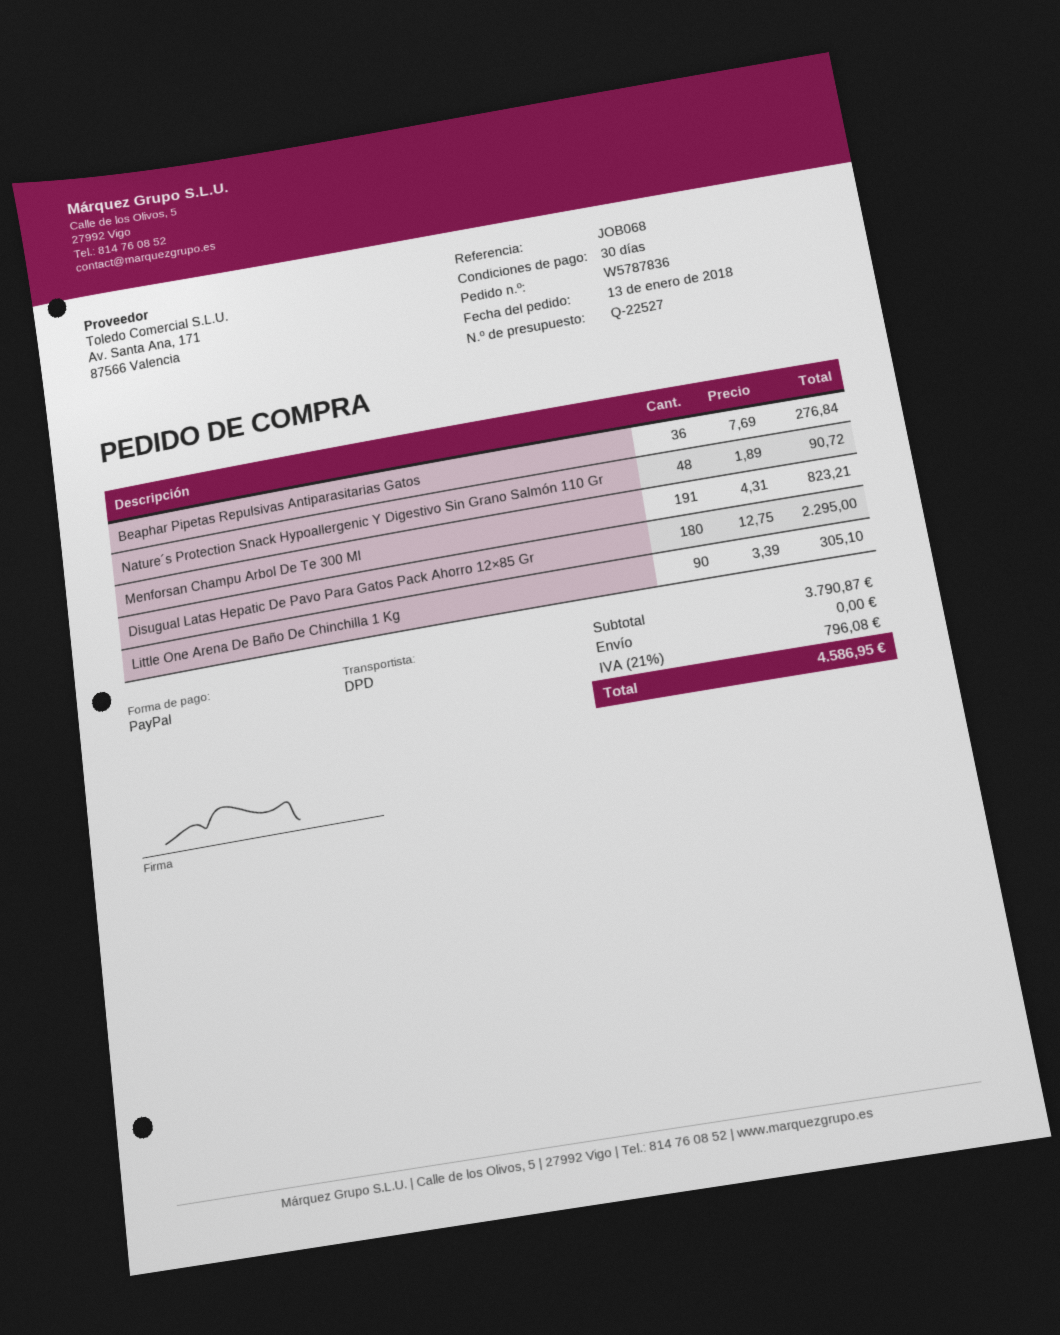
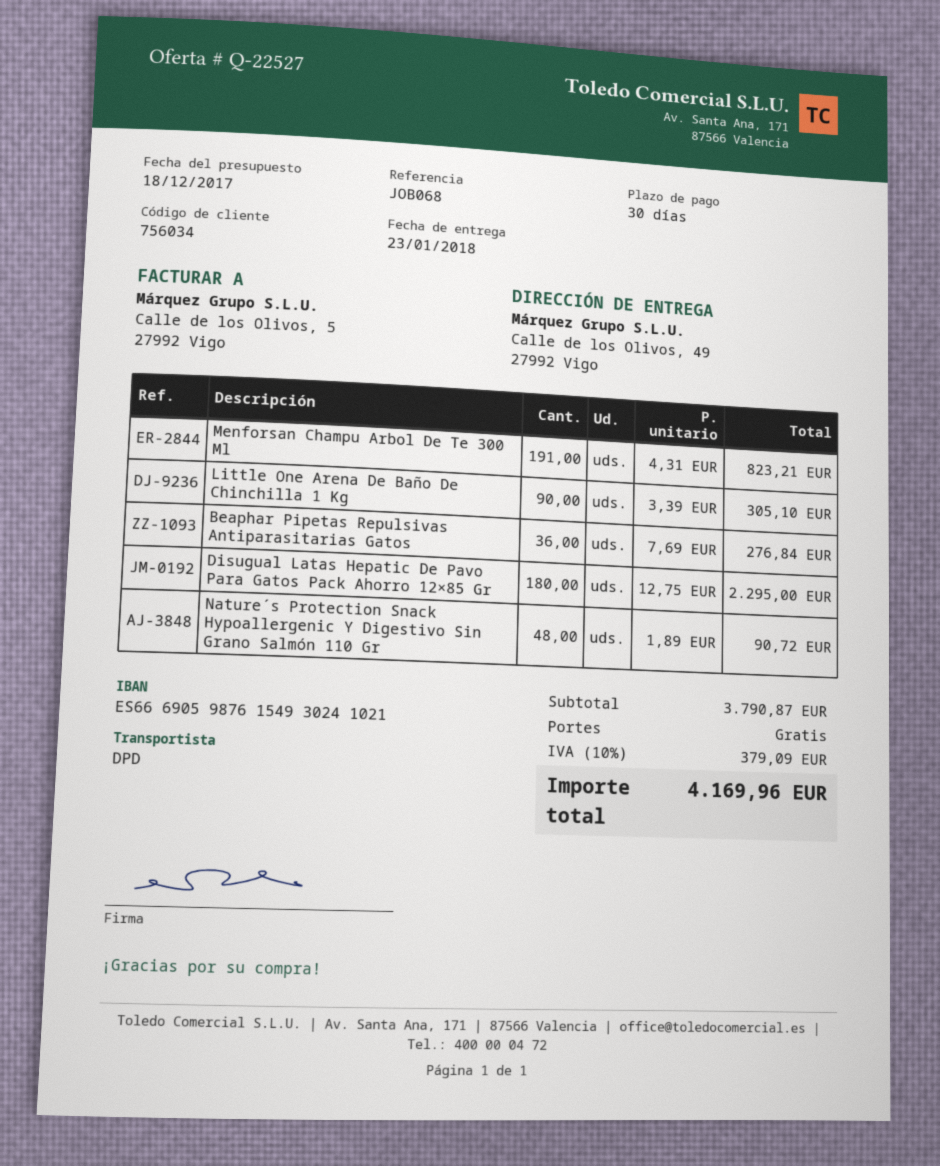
tax: 21% = 796.08 -> 10% = 379.09
total: 4586.95 -> 4169.96

